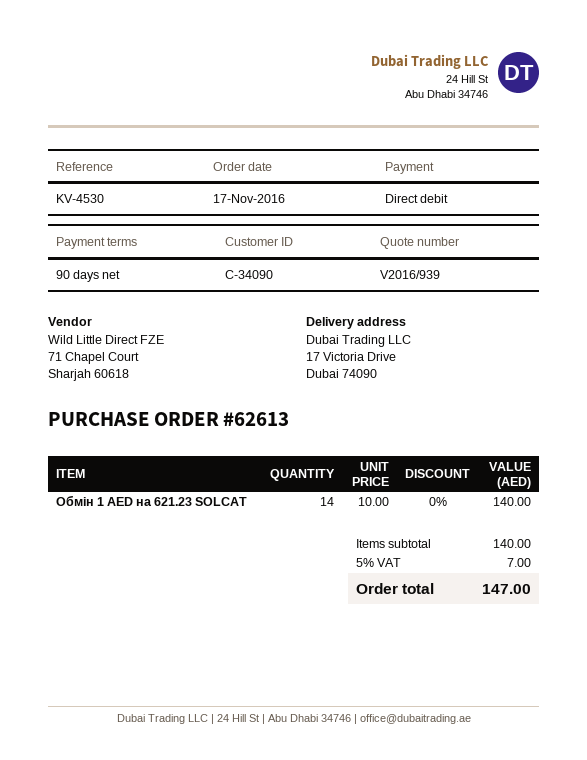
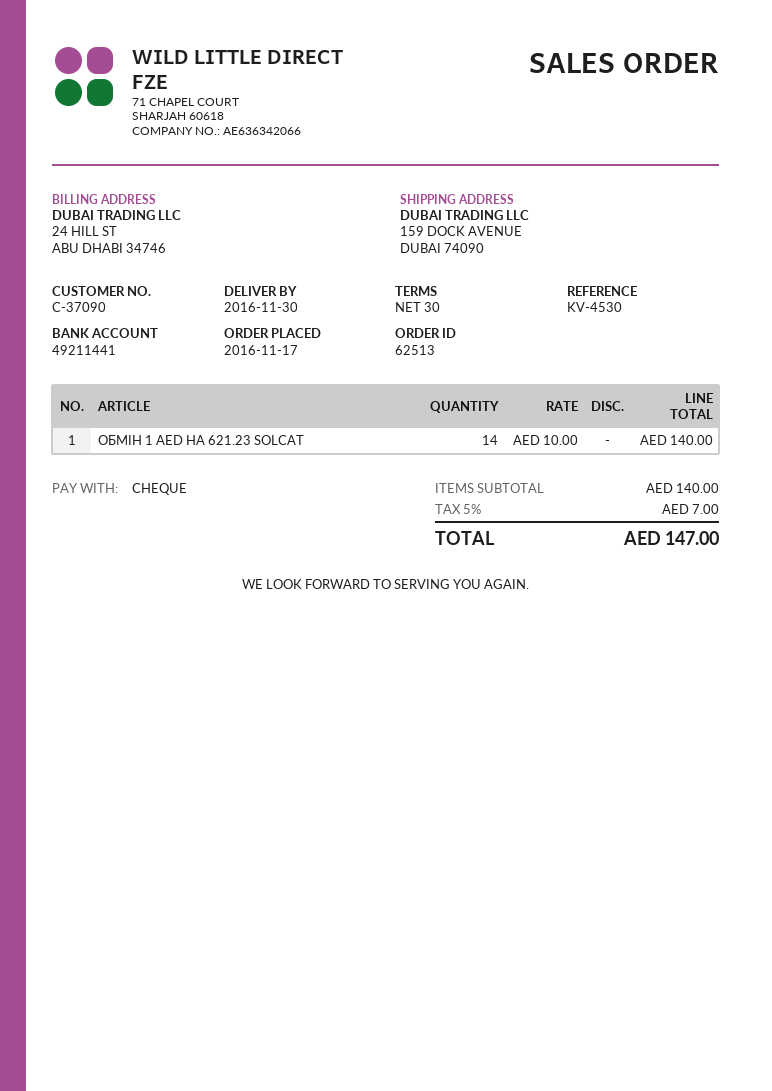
order number: 62613 -> 62513
payment terms: 90 days -> 30 days
customer number: C-34090 -> C-37090
payment method: direct debit -> cheque
ship to: 17 Victoria Drive, Dubai 74090 -> 159 DOCK AVENUE, DUBAI 74090

